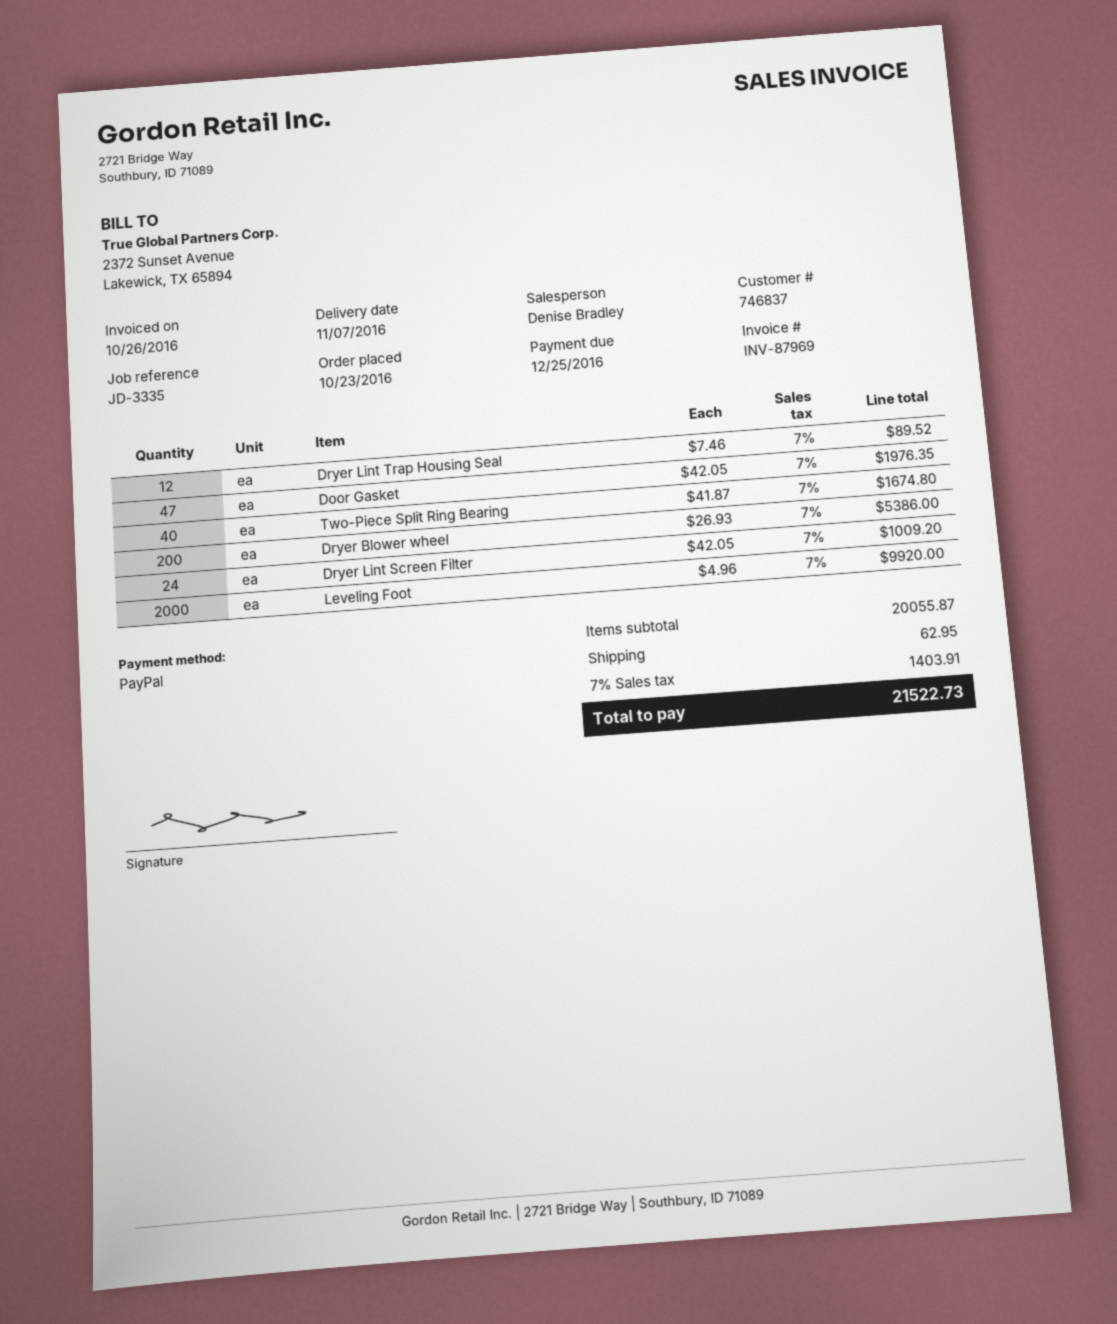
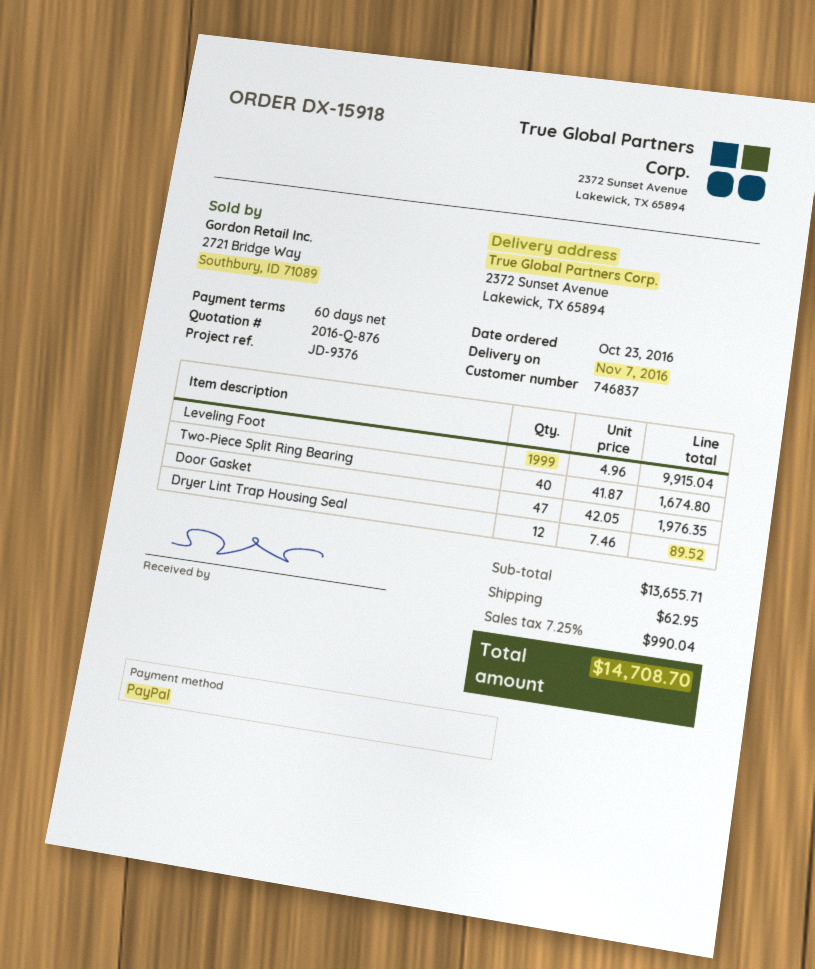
reference: JD-3335 -> JD-9376
Dryer Blower wheel: 200 x 26.93 = 5386.00 -> none
Dryer Lint Screen Filter: 24 x 42.05 = 1009.20 -> none
Leveling Foot: 2000 x 4.96 = 9920.00 -> 1999 x 4.96 = 9915.04
subtotal: 20055.87 -> 13655.71
tax: 7% = 1403.91 -> 7.25% = 990.04
total: 21522.73 -> 14708.70

